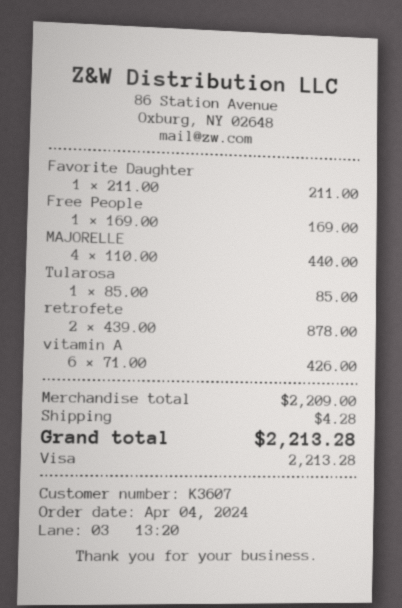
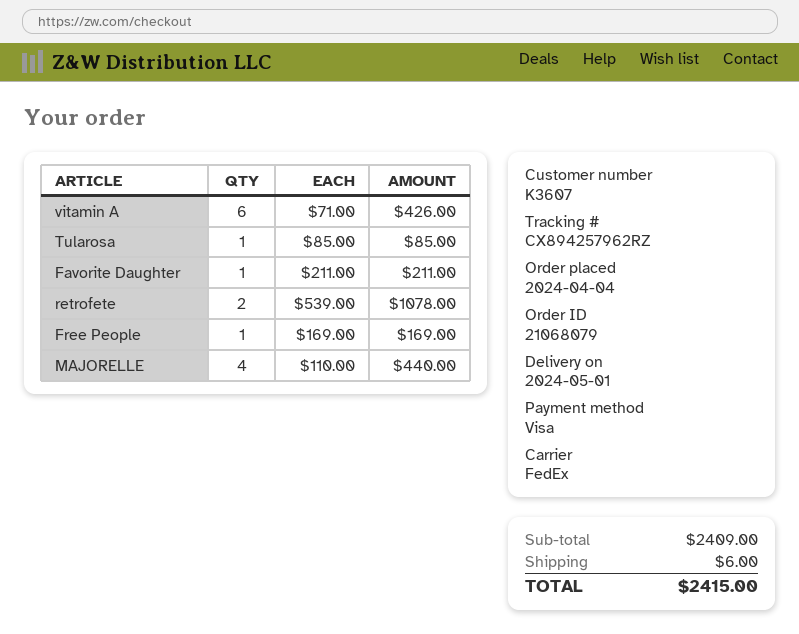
retrofete: 2 x 439.00 = 878.00 -> 2 x 539.00 = 1078.00
subtotal: 2209.00 -> 2409.00
shipping: 4.28 -> 6.00
total: 2213.28 -> 2415.00

